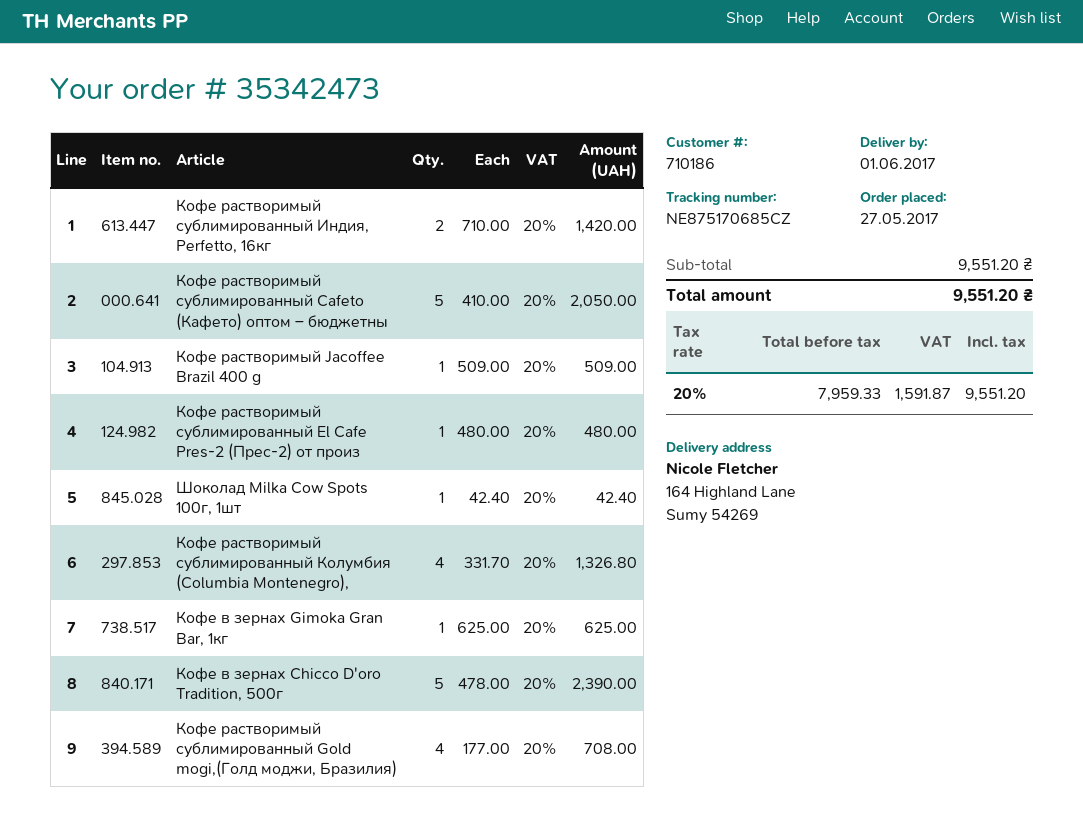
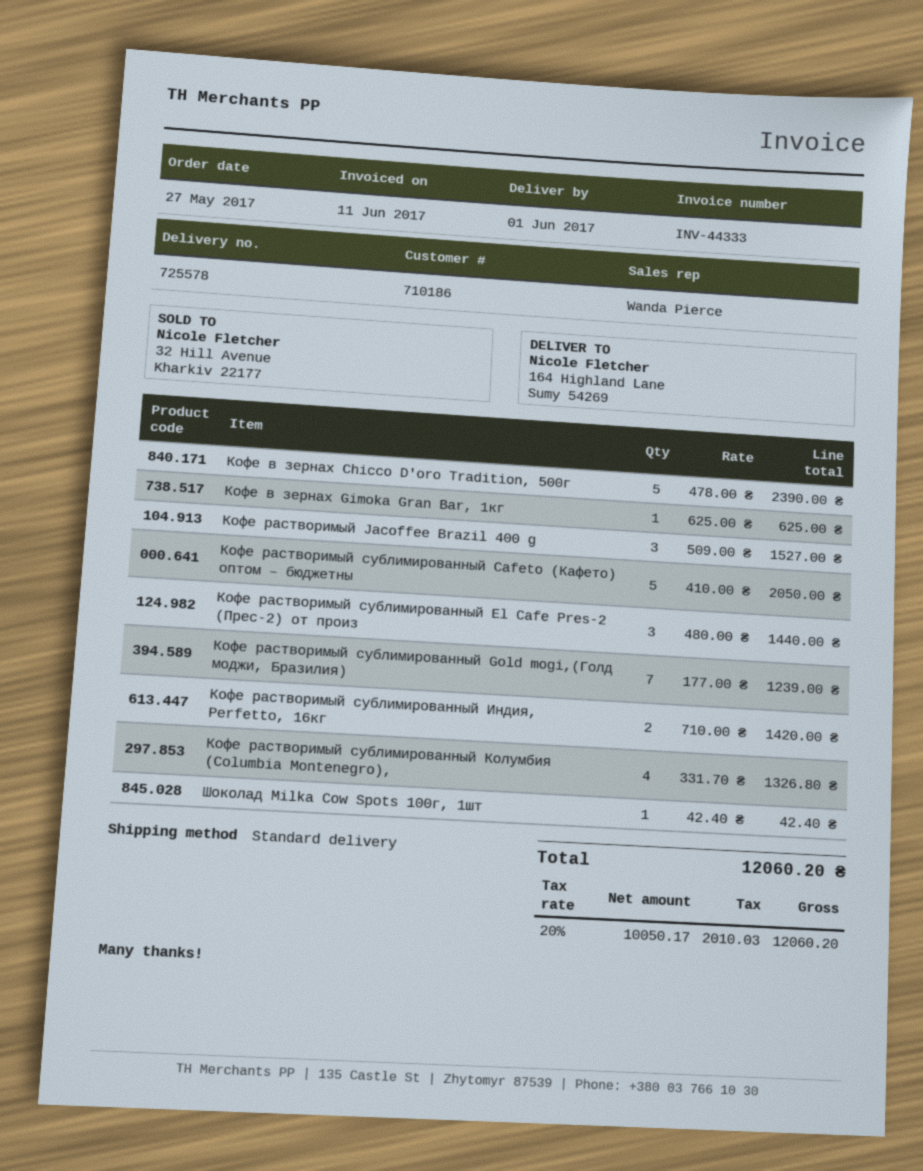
Кофе растворимый Jacoffee Brazil 400 g: 1 x 509.00 = 509.00 -> 3 x 509.00 = 1527.00
Кофе растворимый сублимированный El Cafe Pres-2 (Прес-2) от произ: 1 x 480.00 = 480.00 -> 3 x 480.00 = 1440.00
Кофе растворимый сублимированный Gold mogi,(Голд моджи, Бразилия): 4 x 177.00 = 708.00 -> 7 x 177.00 = 1239.00
net: 7959.33 -> 10050.17
tax: 20% = 1591.87 -> 20% = 2010.03
total: 9551.20 -> 12060.20

